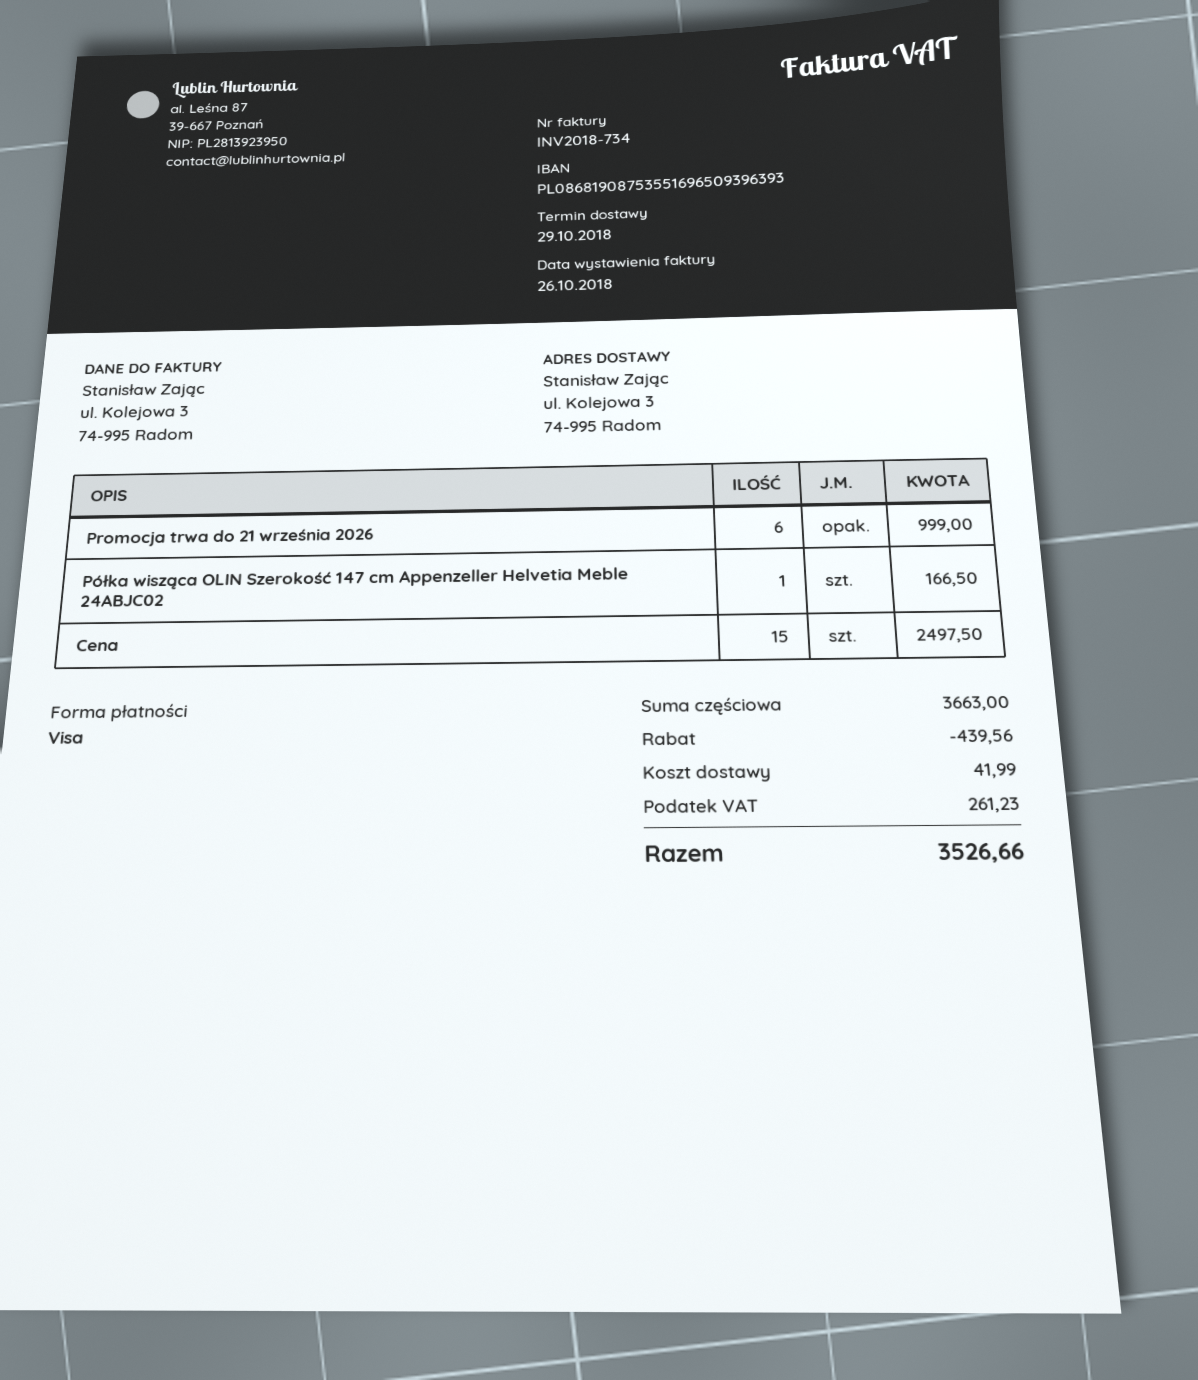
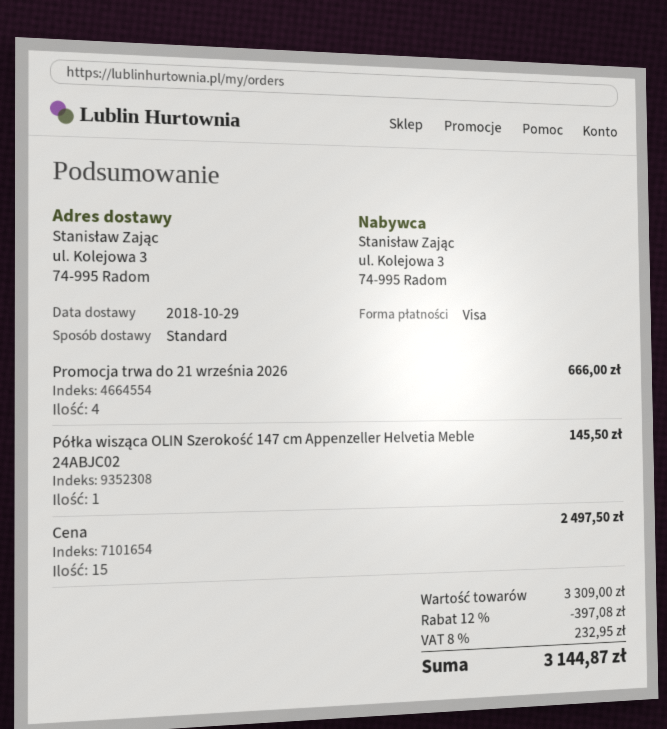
Promocja trwa do 21 września 2026: 6 for 999.00 -> 4 for 666.00
Półka wisząca OLIN Szerokość 147 cm Appenzeller Helvetia Meble 24ABJC02: 1 for 166.50 -> 1 for 145.50
subtotal: 3663.00 -> 3309.00
discount: 439.56 -> 397.08
shipping: 41.99 -> none
tax: 261.23 -> 232.95
total: 3526.66 -> 3144.87

